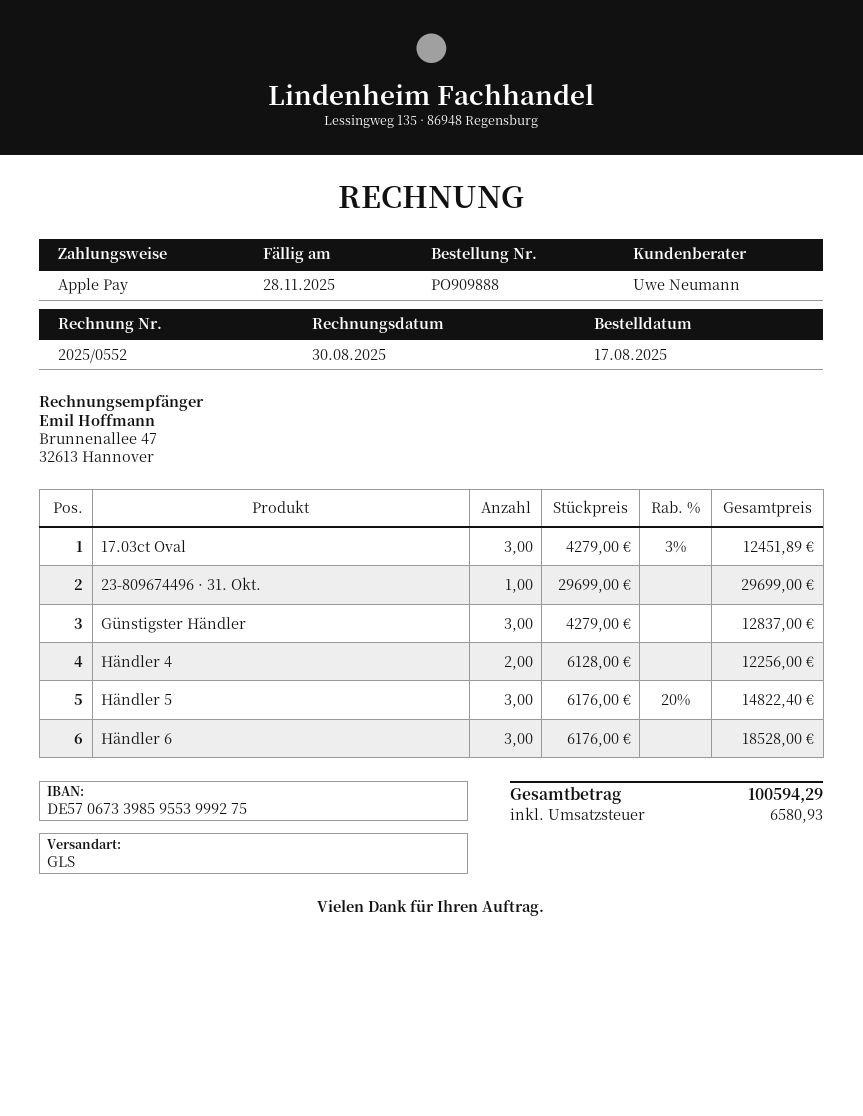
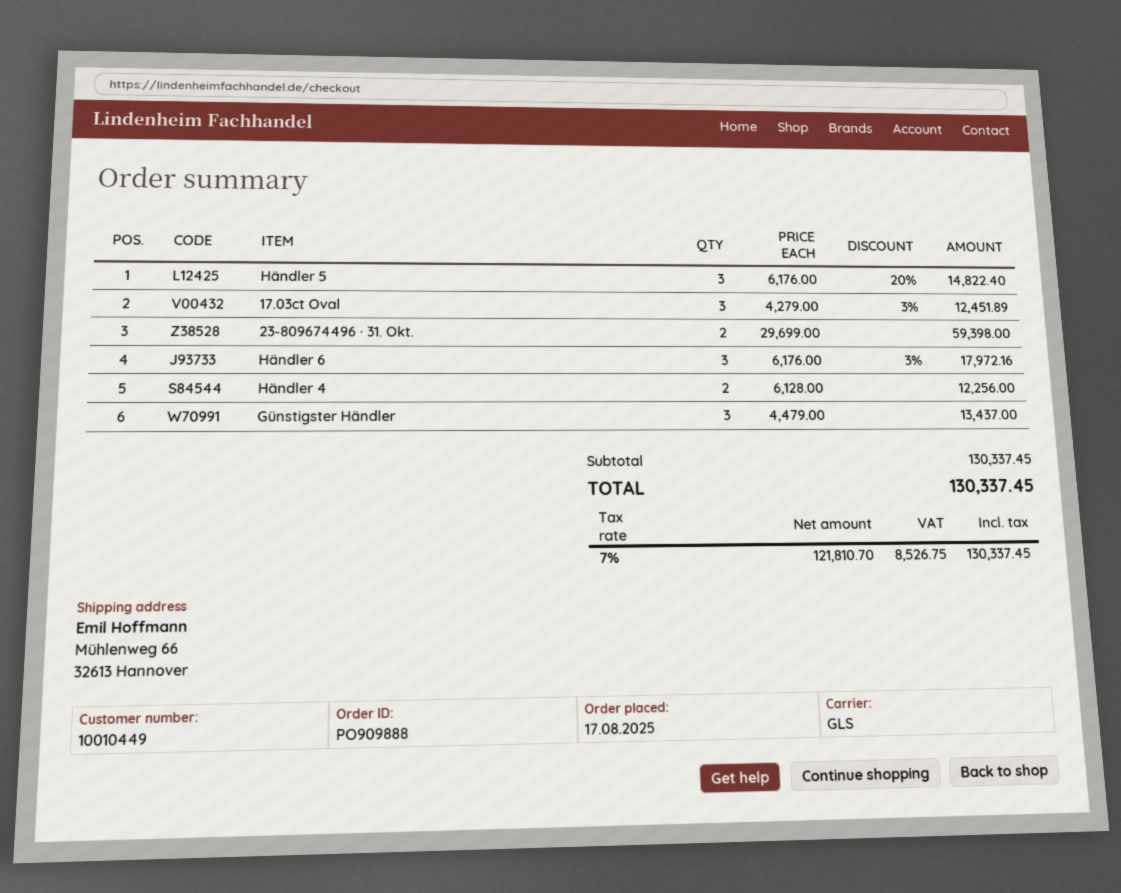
23-809674496 · 31. Okt.: 1 x 29699.00 = 29699.00 -> 2 x 29699.00 = 59398.00
Günstigster Händler: 3 x 4279.00 = 12837.00 -> 3 x 4479.00 = 13437.00
Händler 6: 3 x 6176.00 = 18528.00 -> 3 x 6176.00 - 3% = 17972.16
tax: 6580.93 -> 8526.75
total: 100594.29 -> 130337.45

